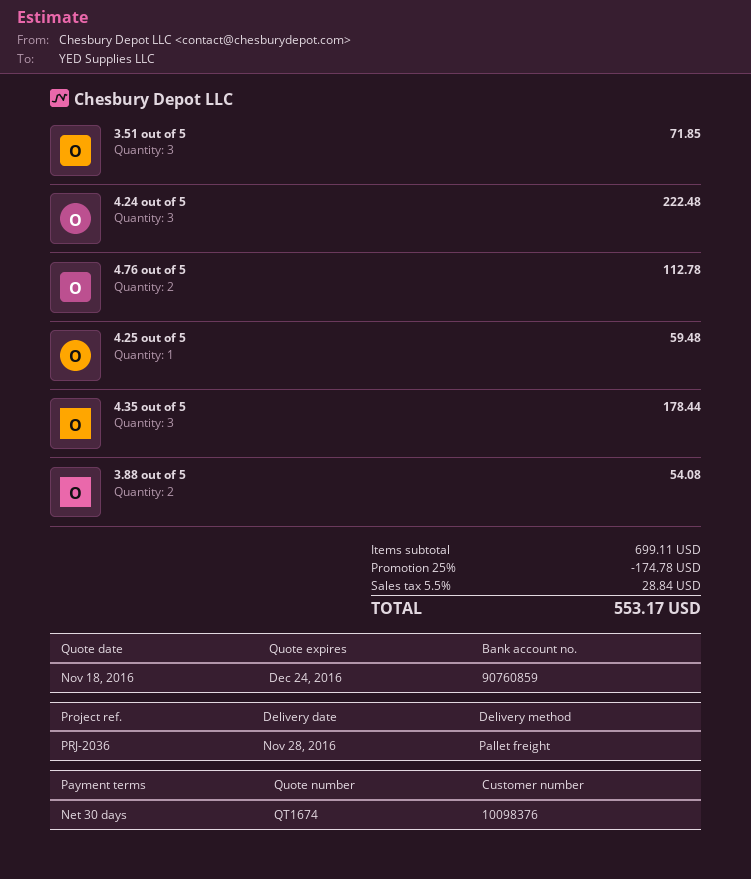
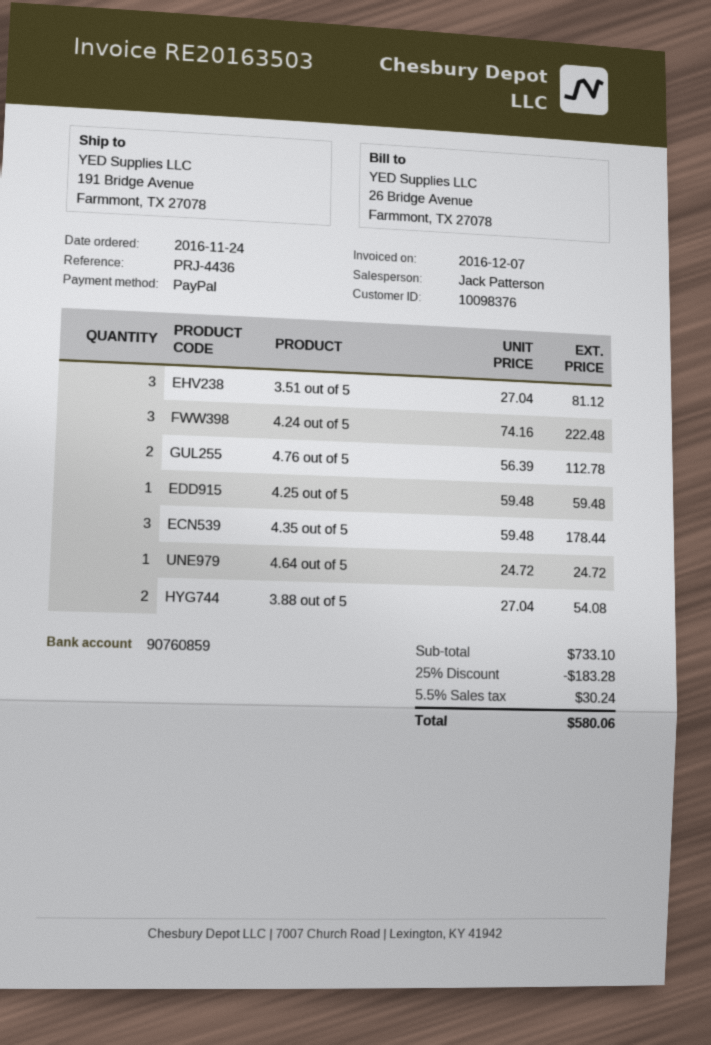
reference: PRJ-2036 -> PRJ-4436
3.51 out of 5: 3 for 71.85 -> 3 for 81.12
4.64 out of 5: none -> 1 for 24.72
subtotal: 699.11 -> 733.10
discount: 25% = 174.78 -> 25% = 183.28
tax: 5.5% = 28.84 -> 5.5% = 30.24
total: 553.17 -> 580.06

